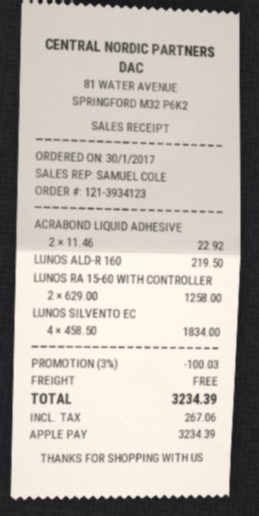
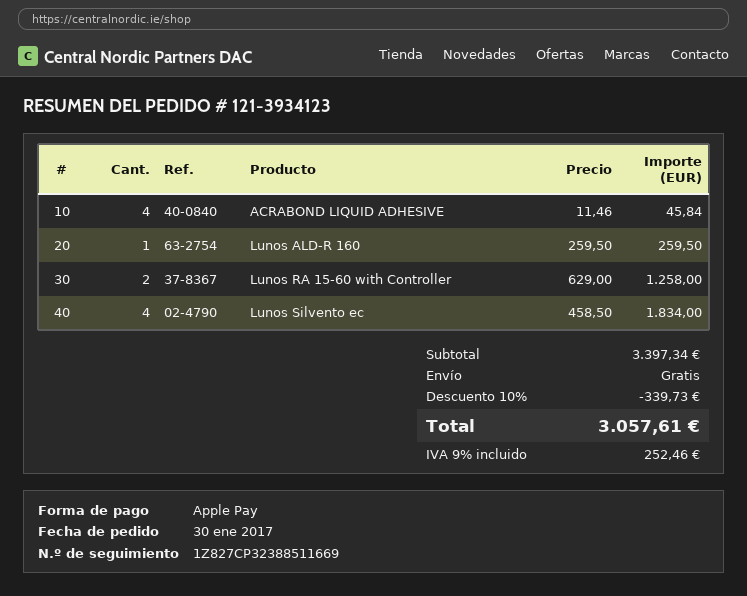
ACRABOND LIQUID ADHESIVE: 2 x 11.46 = 22.92 -> 4 x 11.46 = 45.84
LUNOS ALD-R 160: 1 x 219.50 = 219.50 -> 1 x 259.50 = 259.50
discount: 3% = 100.03 -> 10% = 339.73
tax: 267.06 -> 252.46
total: 3234.39 -> 3057.61

